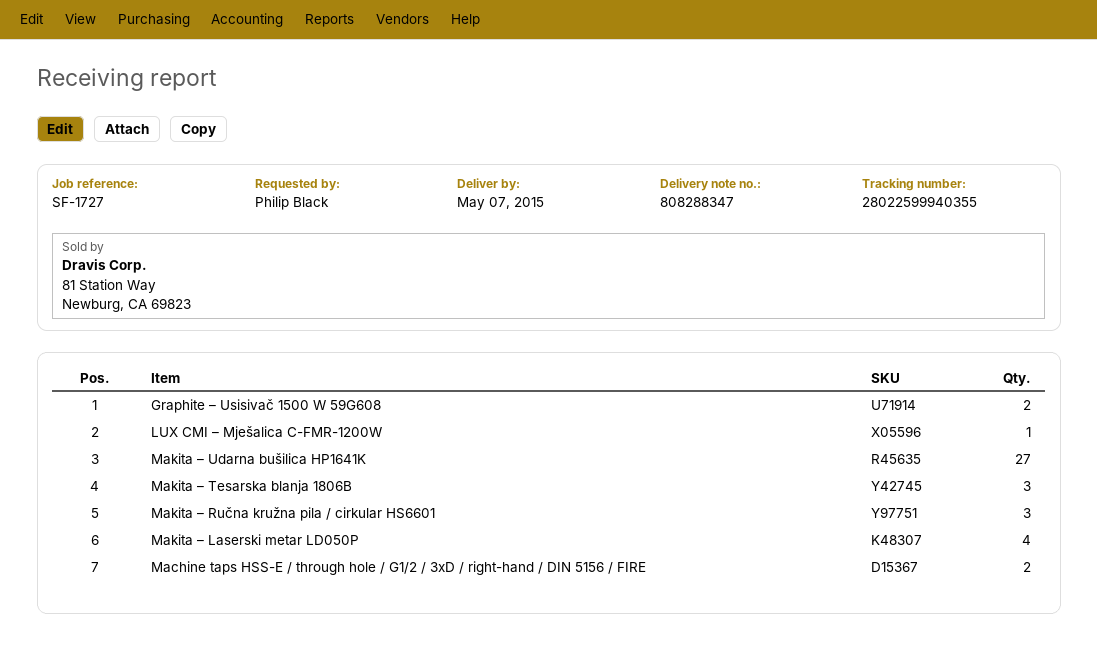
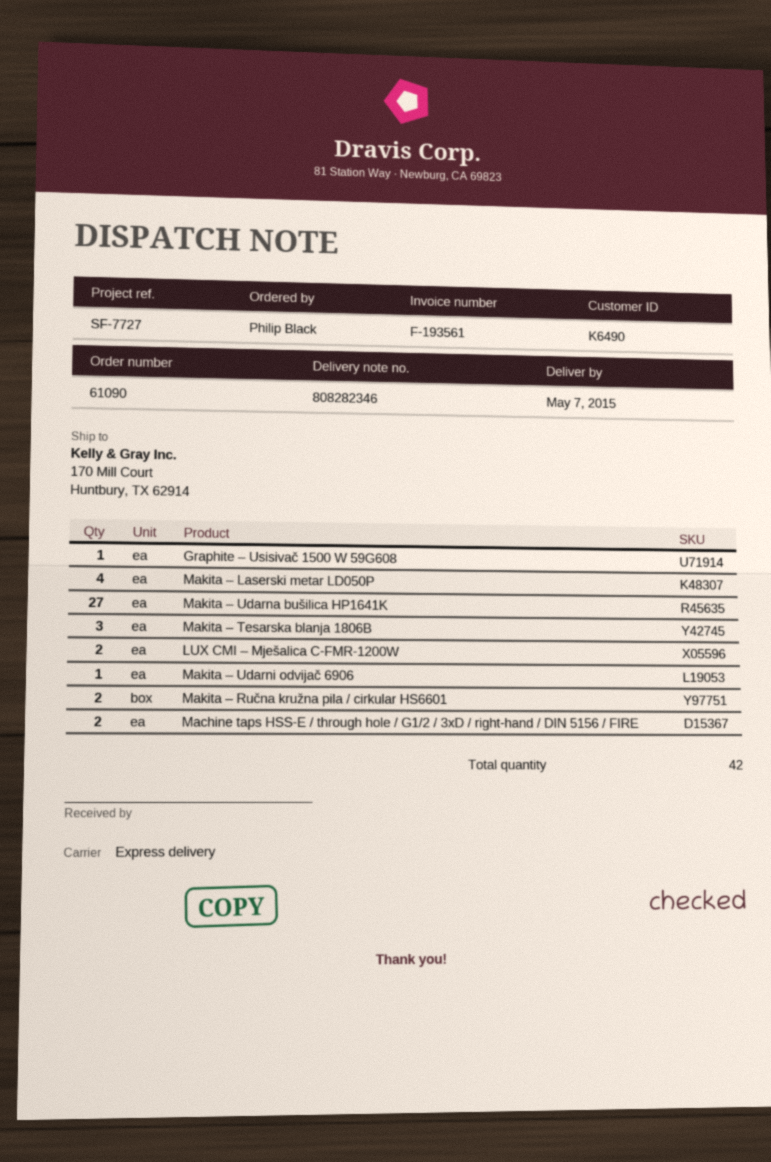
delivery note number: 808288347 -> 808282346
reference: SF-1727 -> SF-7727
Graphite – Usisivač 1500 W 59G608: 2 -> 1
LUX CMI – Mješalica C-FMR-1200W: 1 -> 2
Makita – Ručna kružna pila / cirkular HS6601: 3 -> 2
Makita – Udarni odvijač 6906: none -> 1

